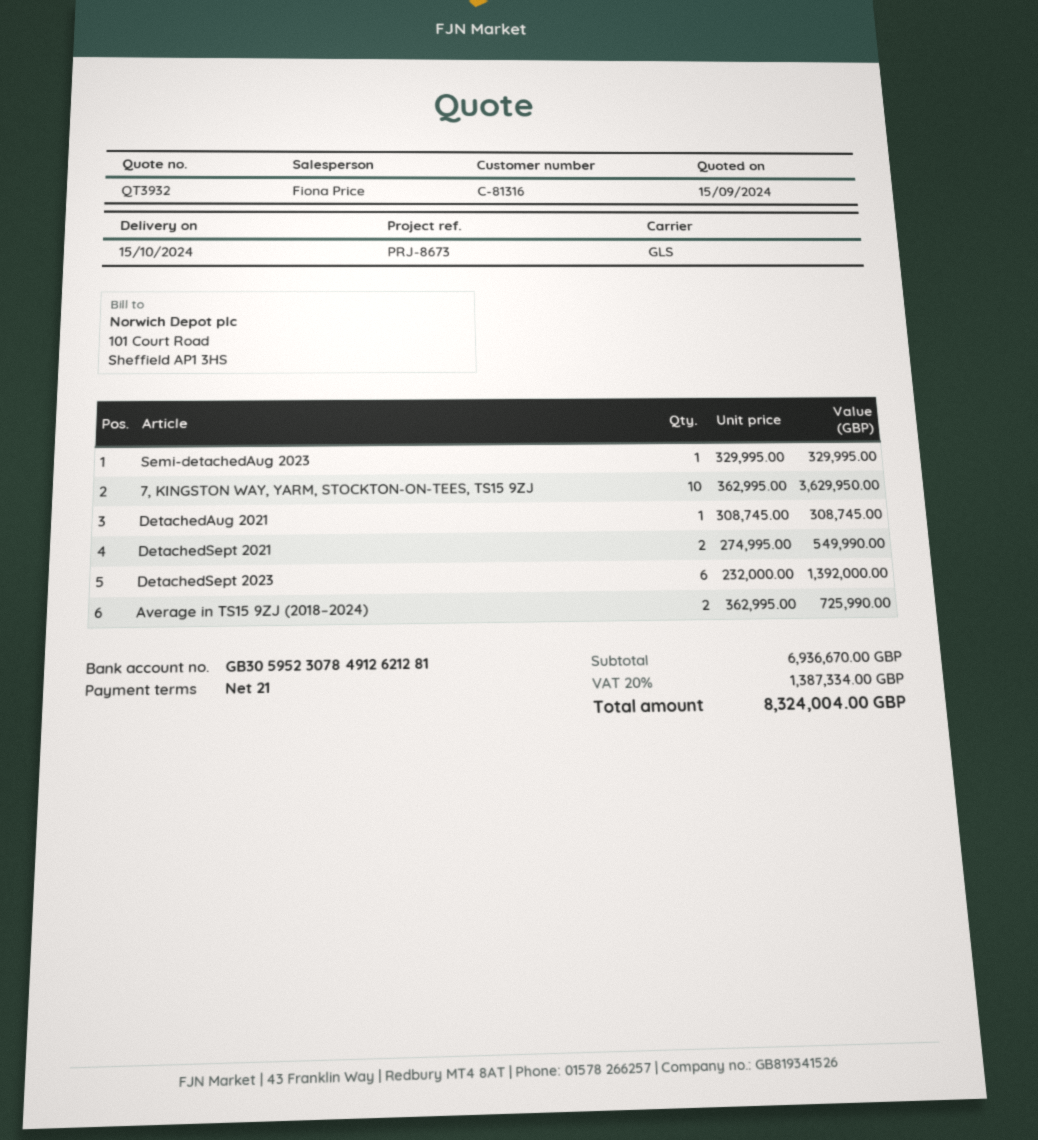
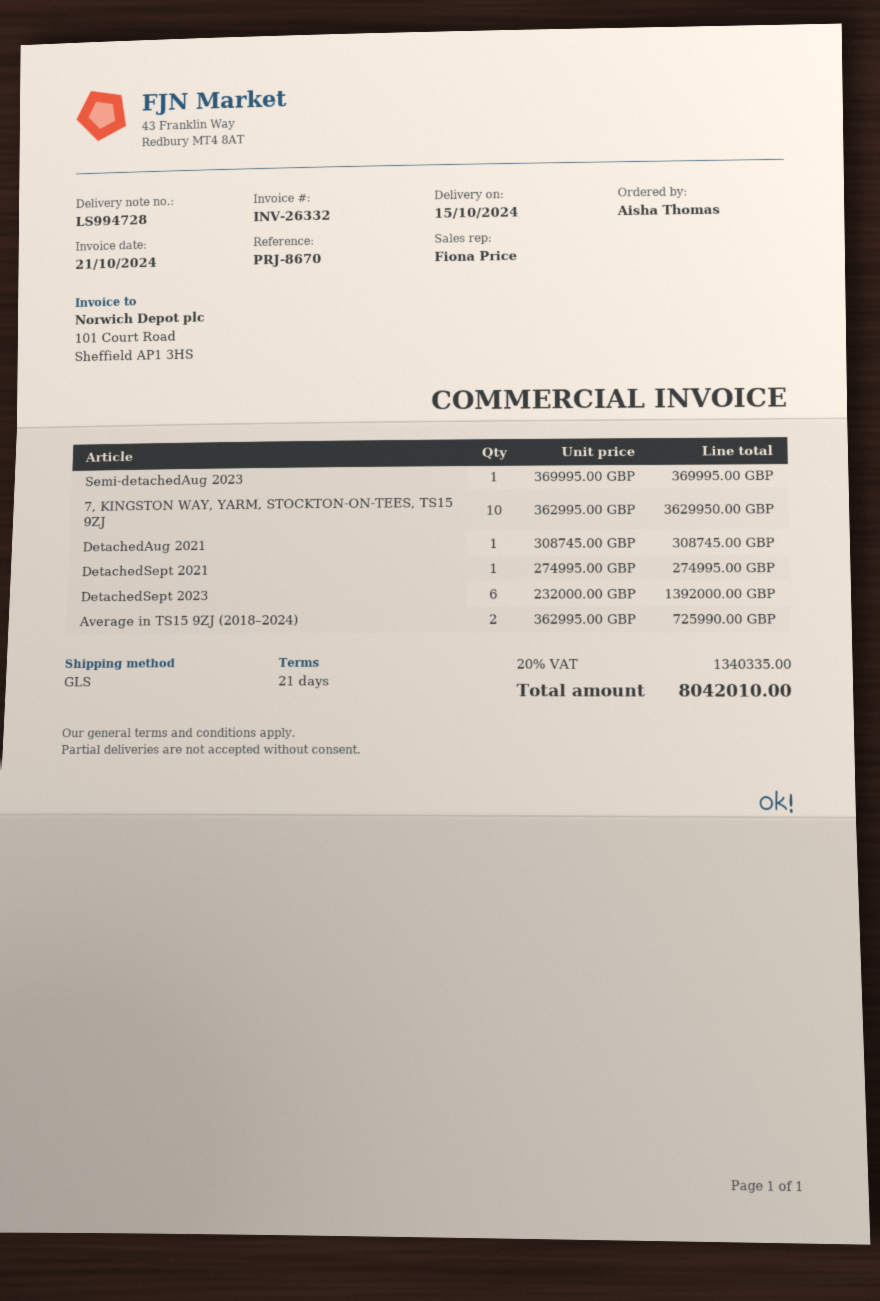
reference: PRJ-8673 -> PRJ-8670
Semi-detachedAug 2023: 1 x 329995.00 = 329995.00 -> 1 x 369995.00 = 369995.00
DetachedSept 2021: 2 x 274995.00 = 549990.00 -> 1 x 274995.00 = 274995.00
tax: 20% = 1387334.00 -> 20% = 1340335.00
total: 8324004.00 -> 8042010.00

